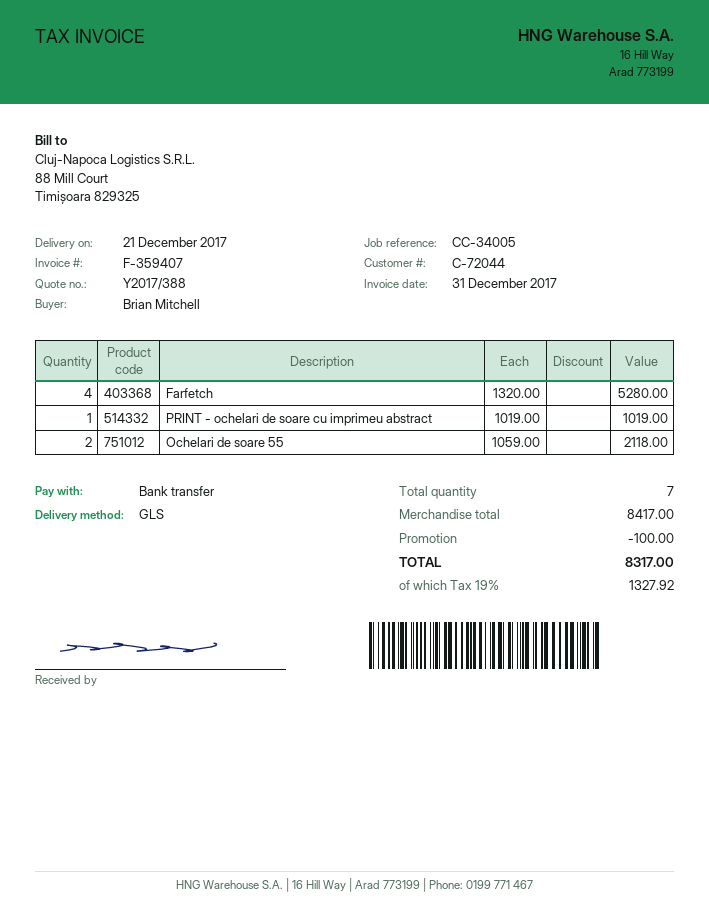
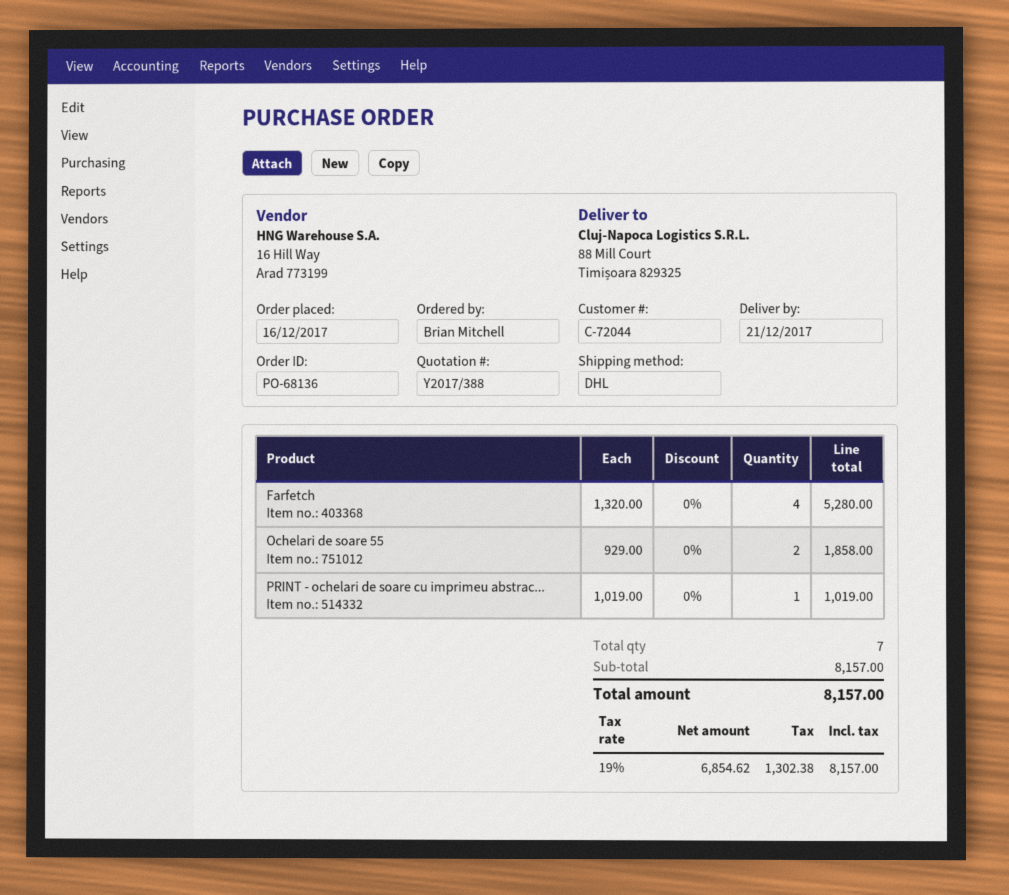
shipping method: GLS -> DHL
Ochelari de soare 55: 2 x 1059.00 = 2118.00 -> 2 x 929.00 = 1858.00
subtotal: 8417.00 -> 8157.00
discount: 100.00 -> none
tax: 19% = 1327.92 -> 19% = 1302.38
total: 8317.00 -> 8157.00

